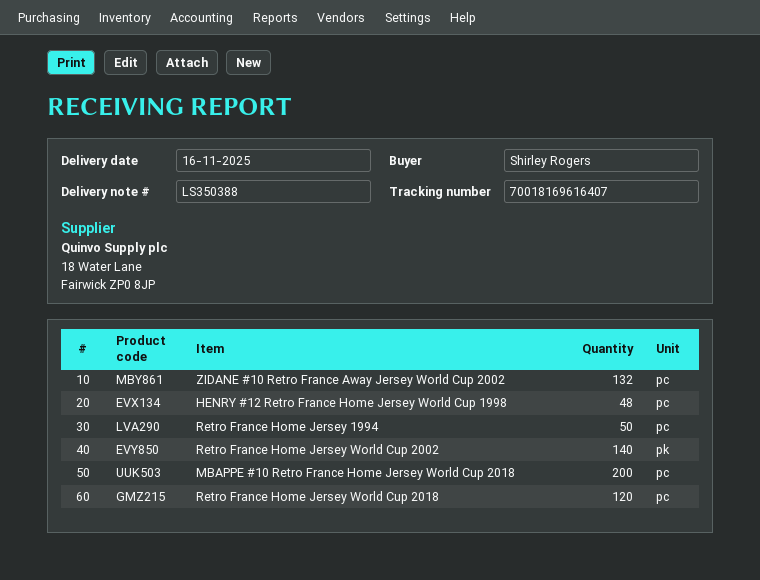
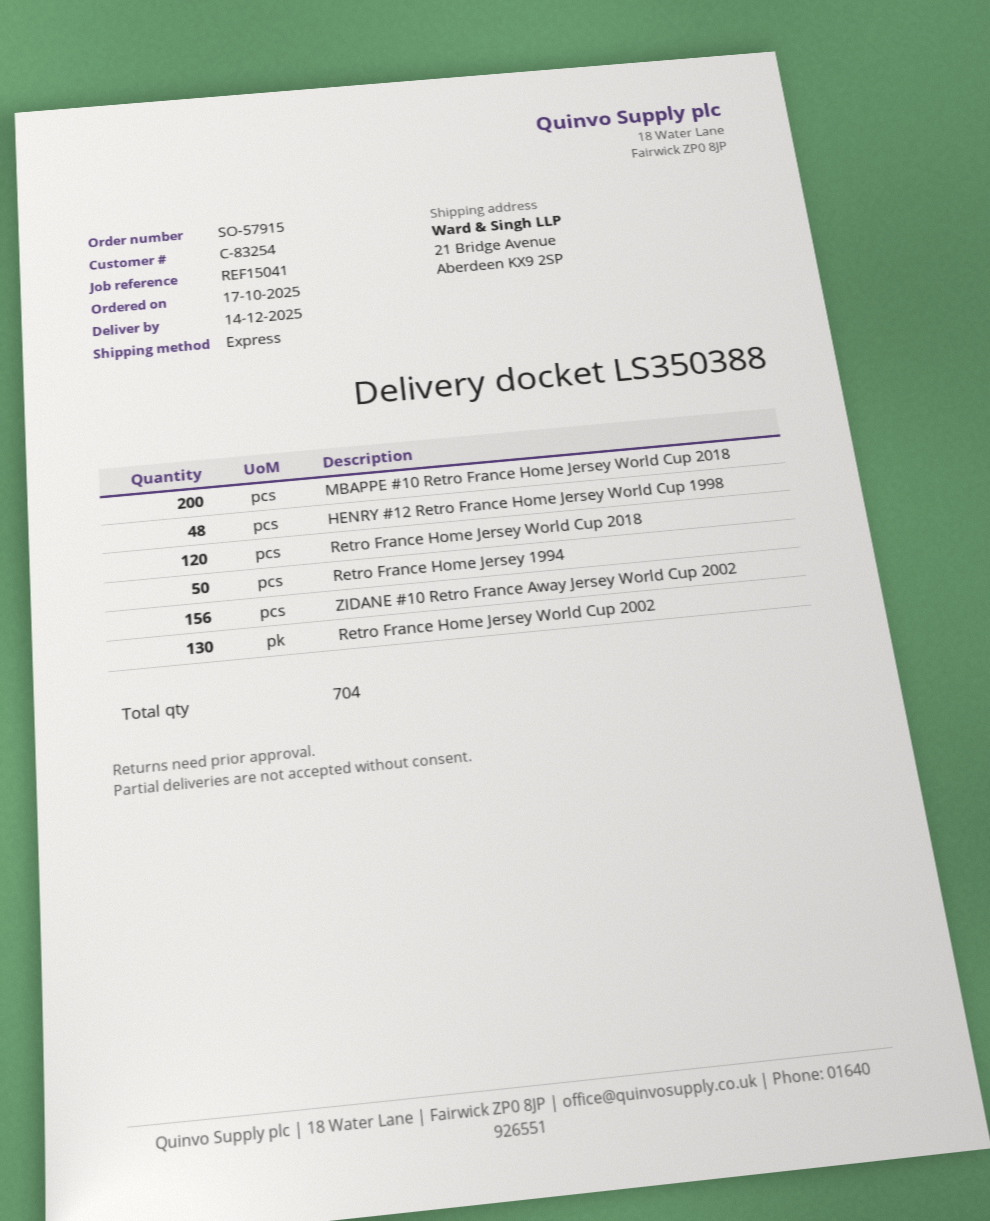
delivery date: 2025-11-16 -> 2025-12-14
ZIDANE #10 Retro France Away Jersey World Cup 2002: 132 -> 156
Retro France Home Jersey World Cup 2002: 140 -> 130

